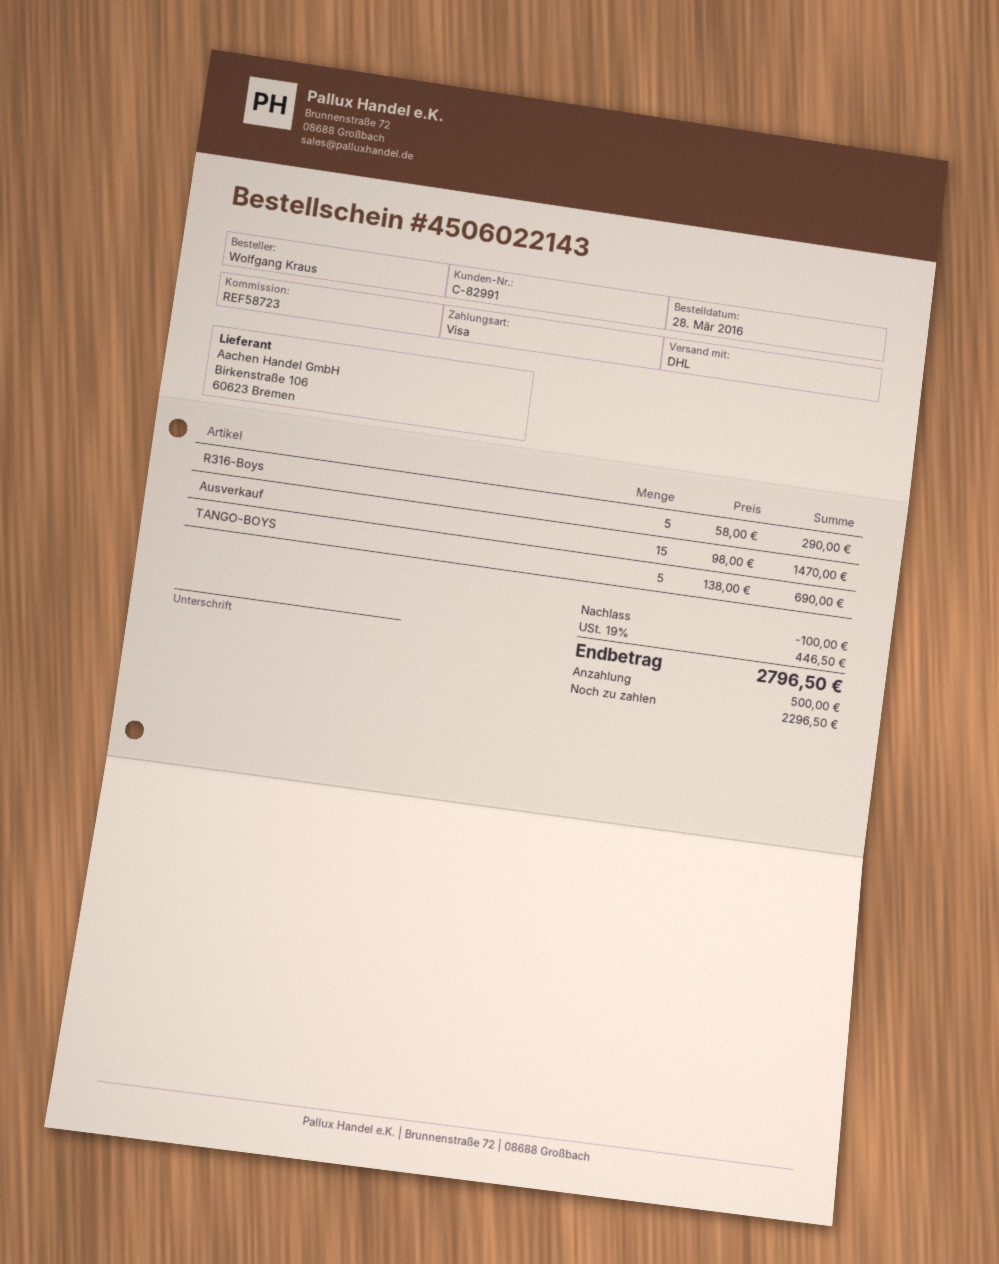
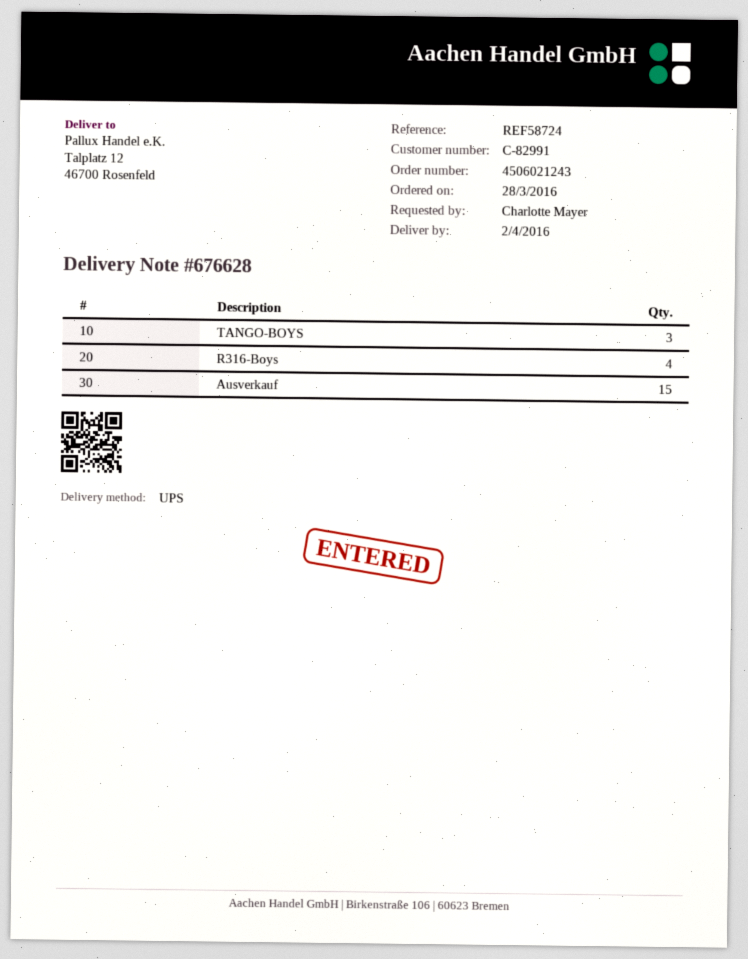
order number: 4506022143 -> 4506021243
reference: REF58723 -> REF58724
ordered by: Wolfgang Kraus -> Charlotte Mayer
shipping method: DHL -> UPS
R316-Boys: 5 -> 4
TANGO-BOYS: 5 -> 3

